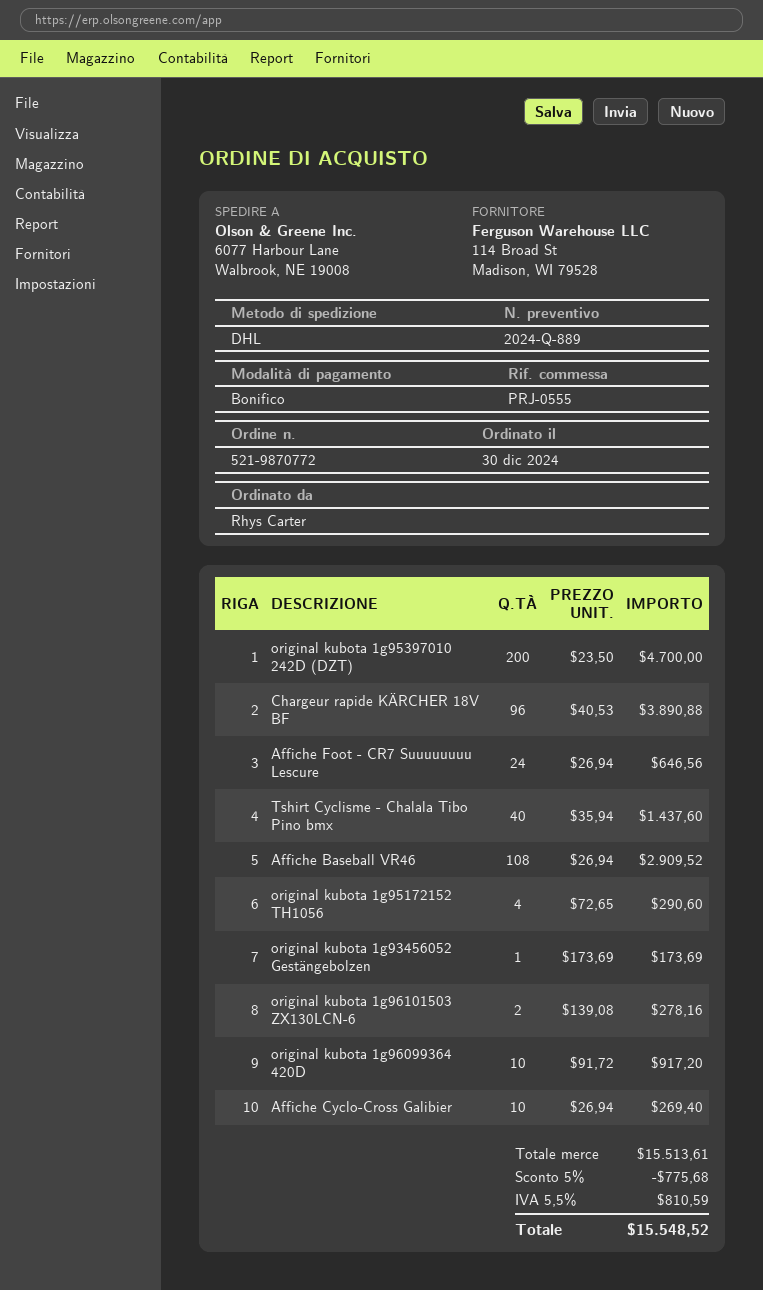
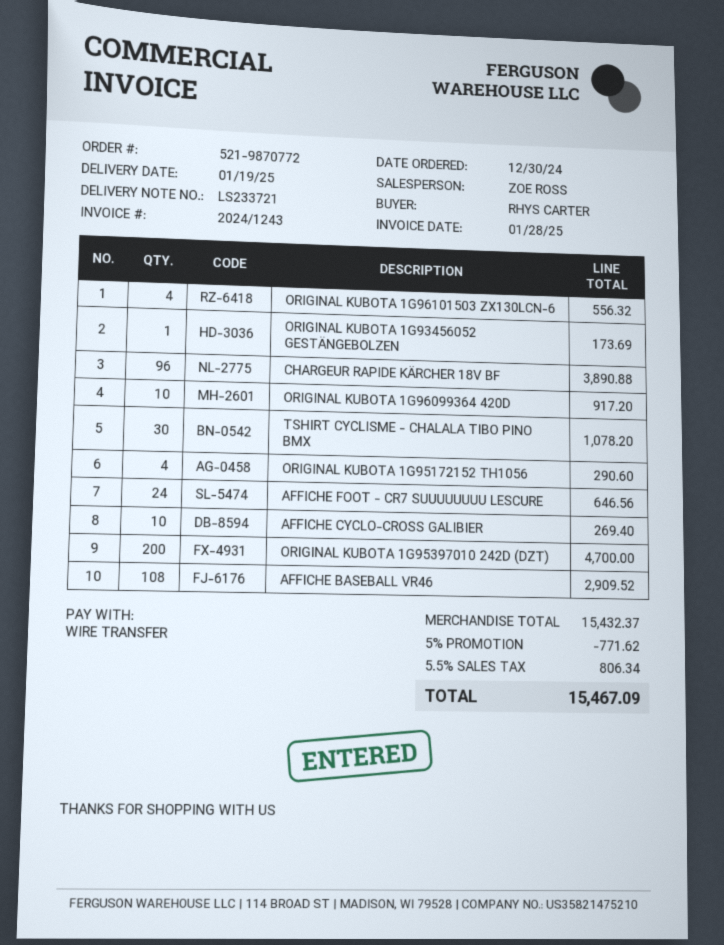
Tshirt Cyclisme - Chalala Tibo Pino bmx: 40 for 1437.60 -> 30 for 1078.20
original kubota 1g96101503 ZX130LCN-6: 2 for 278.16 -> 4 for 556.32
subtotal: 15513.61 -> 15432.37
discount: 5% = 775.68 -> 5% = 771.62
tax: 5.5% = 810.59 -> 5.5% = 806.34
total: 15548.52 -> 15467.09

